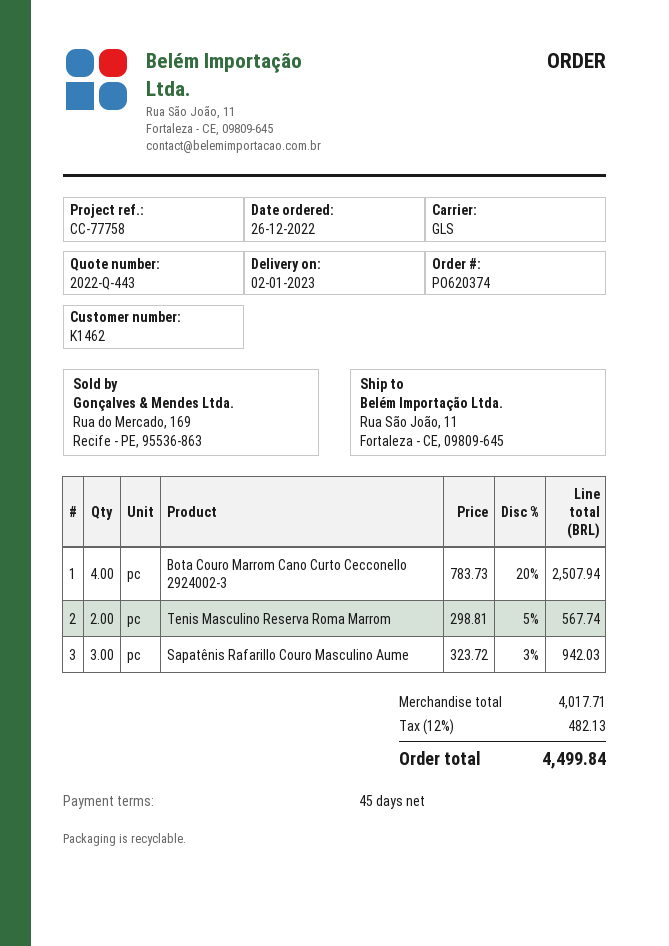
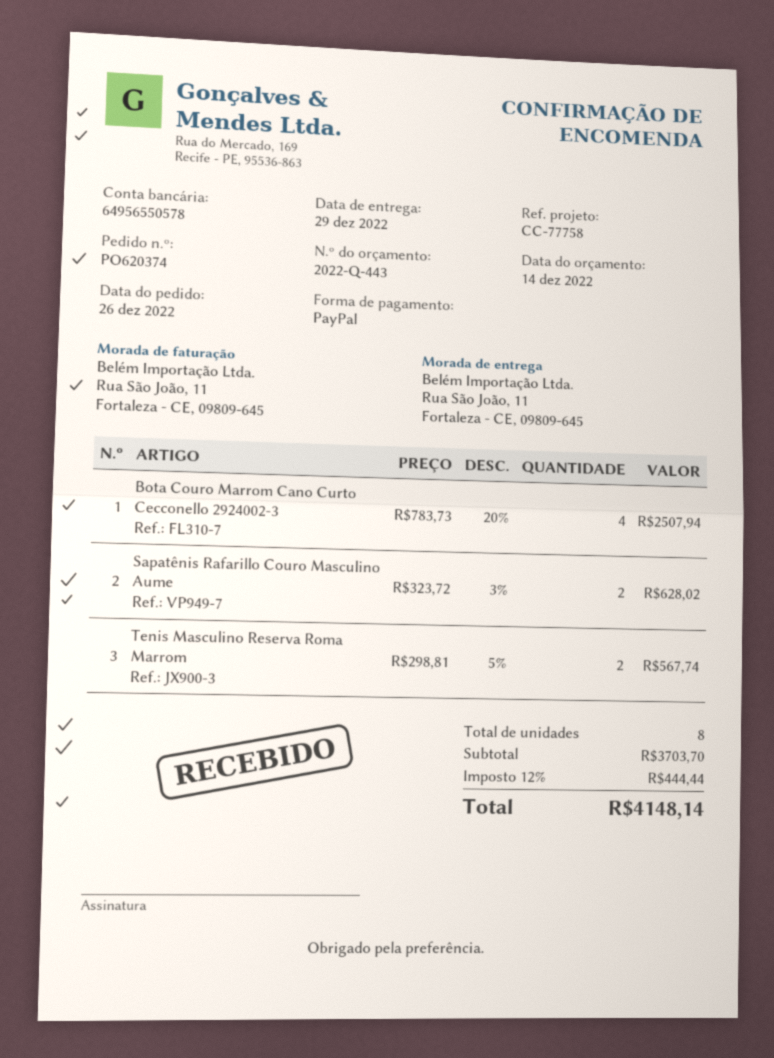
delivery date: 2023-01-02 -> 2022-12-29
Sapatênis Rafarillo Couro Masculino Aume: 3 x 323.72 - 3% = 942.03 -> 2 x 323.72 - 3% = 628.02
subtotal: 4017.71 -> 3703.70
tax: 12% = 482.13 -> 12% = 444.44
total: 4499.84 -> 4148.14

